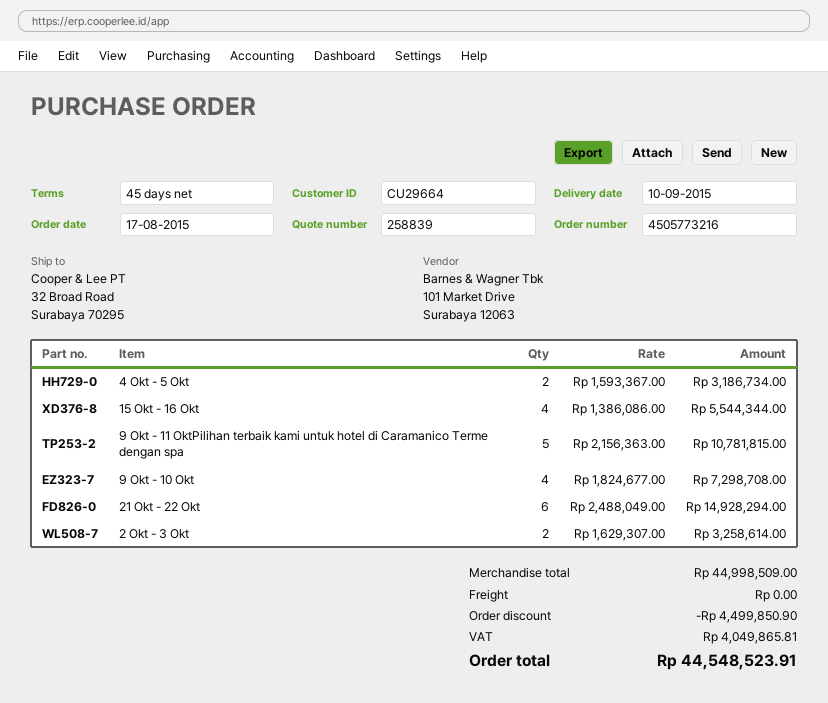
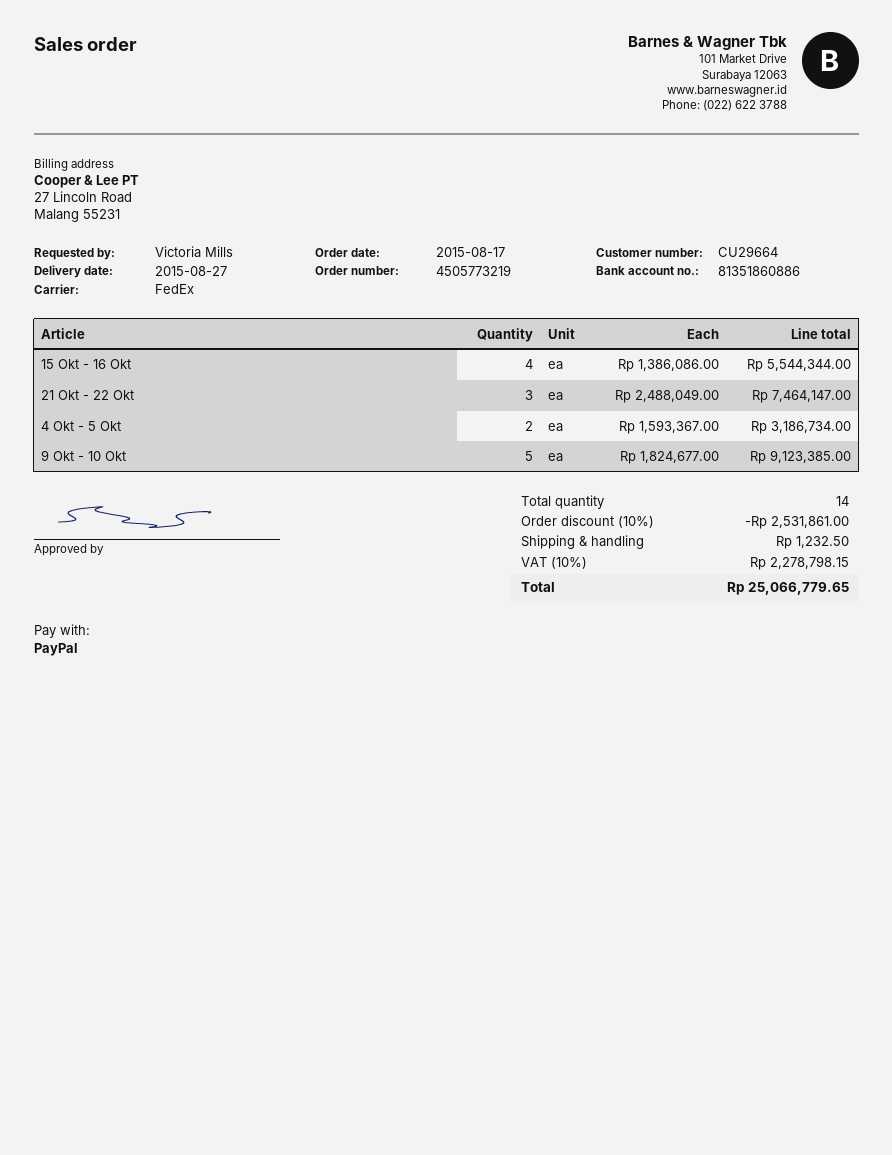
order number: 4505773216 -> 4505773219
delivery date: 2015-09-10 -> 2015-08-27
9 Okt - 11 OktPilihan terbaik kami untuk hotel di Caramanico Terme dengan spa: 5 x 2156363.00 = 10781815.00 -> none
9 Okt - 10 Okt: 4 x 1824677.00 = 7298708.00 -> 5 x 1824677.00 = 9123385.00
21 Okt - 22 Okt: 6 x 2488049.00 = 14928294.00 -> 3 x 2488049.00 = 7464147.00
2 Okt - 3 Okt: 2 x 1629307.00 = 3258614.00 -> none
discount: 4499850.90 -> 2531861.00
shipping: 0.00 -> 1232.50
tax: 4049865.81 -> 2278798.15
total: 44548523.91 -> 25066779.65

